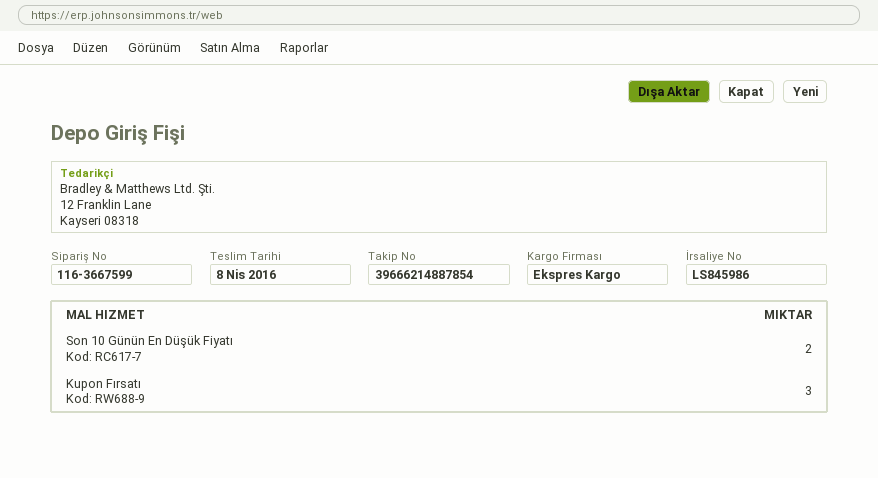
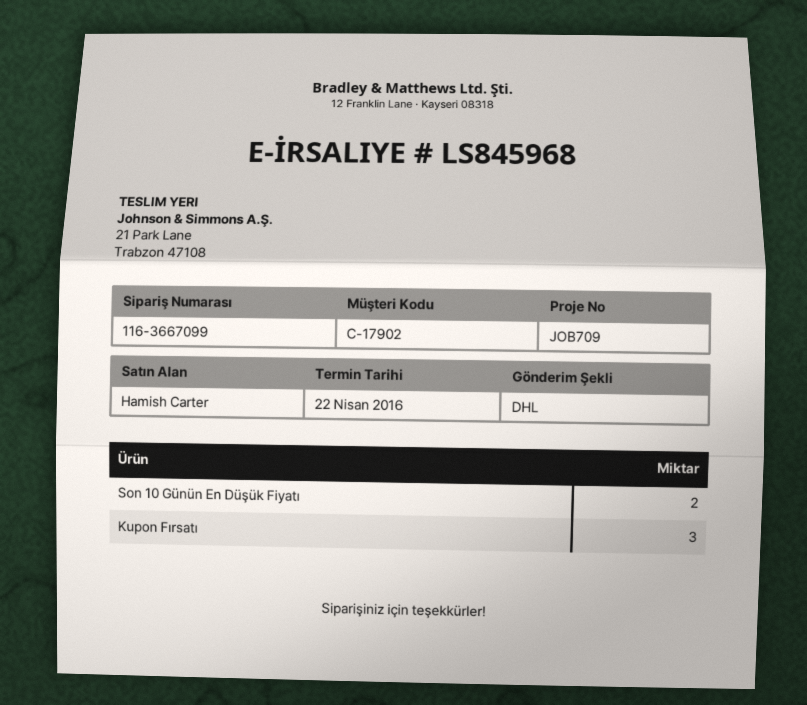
order number: 116-3667599 -> 116-3667099
delivery note number: LS845986 -> LS845968
delivery date: 2016-04-08 -> 2016-04-22
shipping method: express -> DHL

